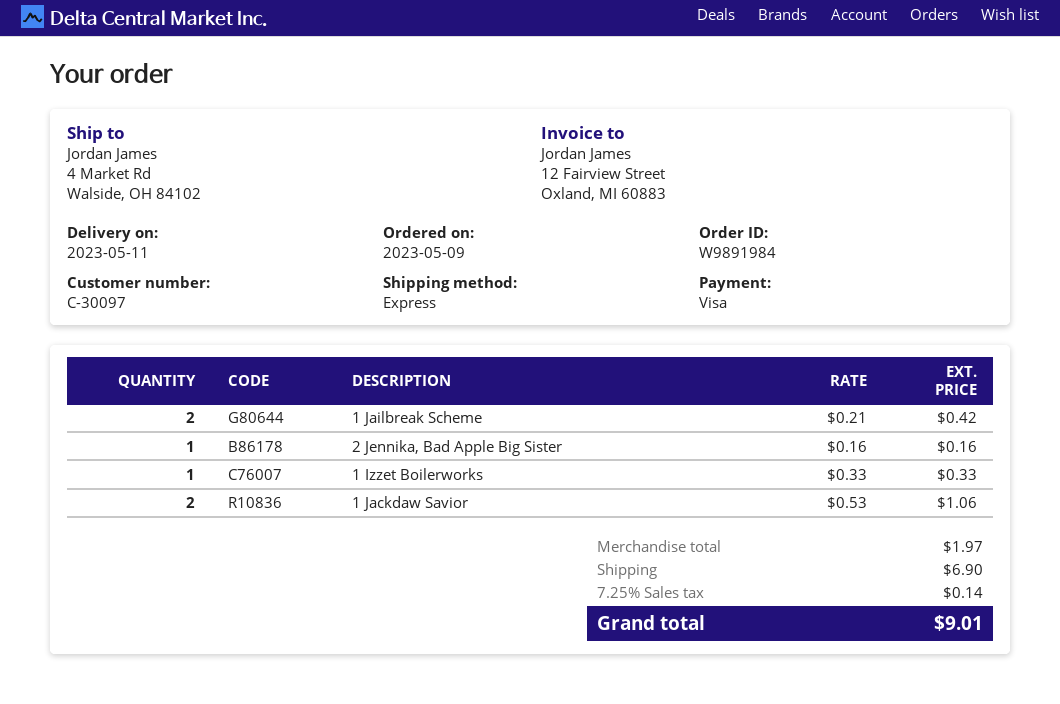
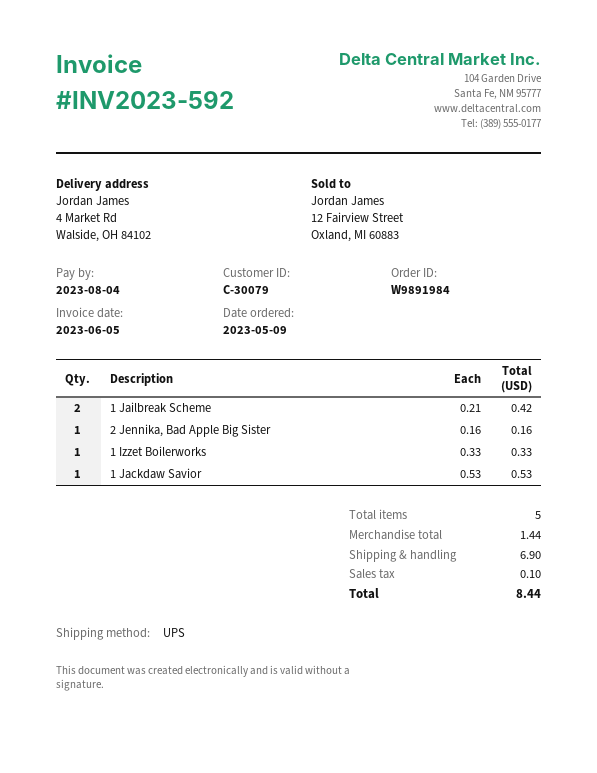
customer number: C-30097 -> C-30079
shipping method: express -> UPS
1 Jackdaw Savior: 2 x 0.53 = 1.06 -> 1 x 0.53 = 0.53
subtotal: 1.97 -> 1.44
tax: 0.14 -> 0.10
total: 9.01 -> 8.44

